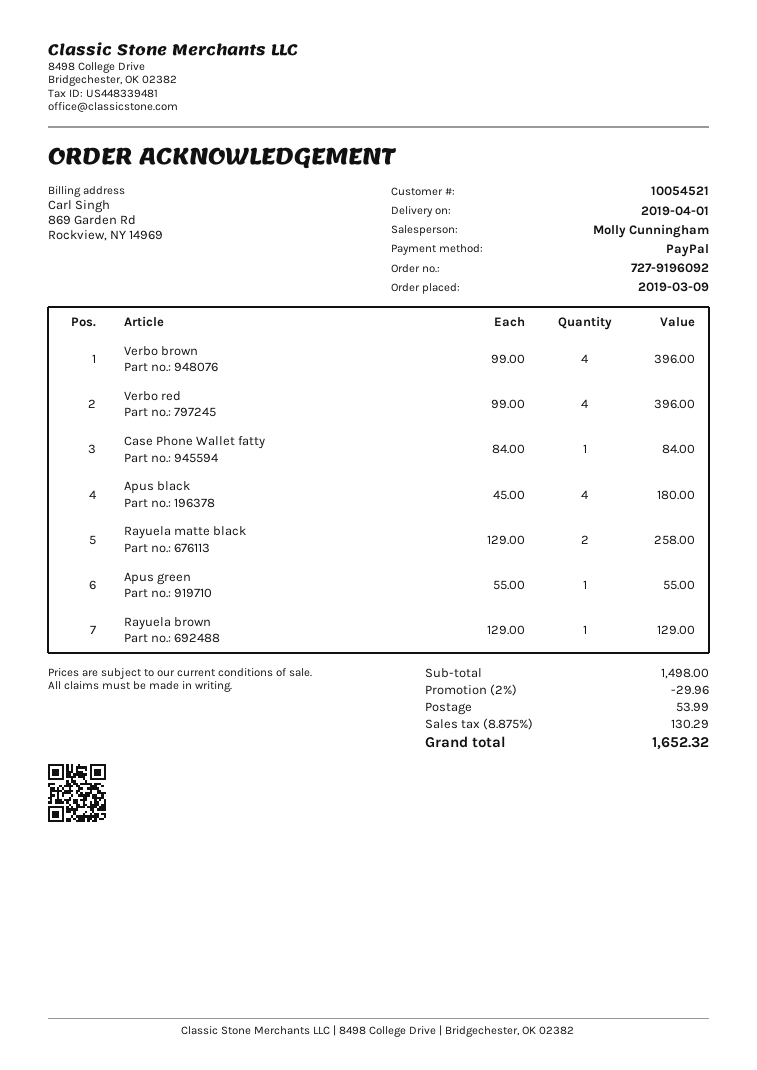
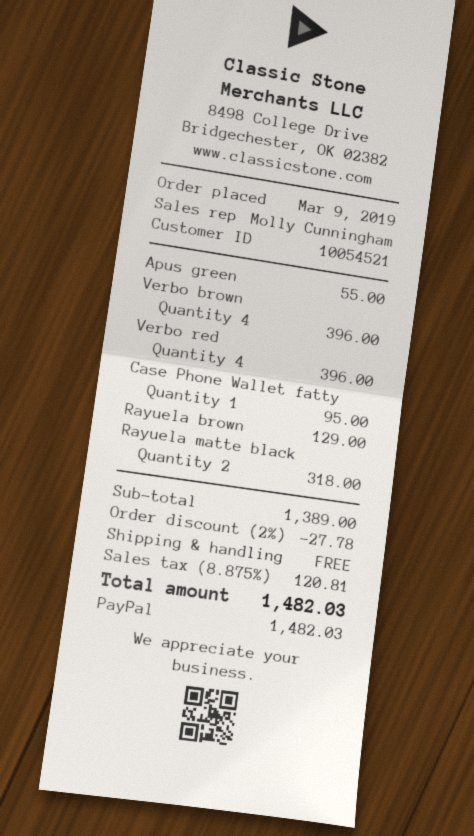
Case Phone Wallet fatty: 1 for 84.00 -> 1 for 95.00
Apus black: 4 for 180.00 -> none
Rayuela matte black: 2 for 258.00 -> 2 for 318.00
subtotal: 1498.00 -> 1389.00
discount: 2% = 29.96 -> 2% = 27.78
shipping: 53.99 -> 0.00
tax: 8.875% = 130.29 -> 8.875% = 120.81
total: 1652.32 -> 1482.03

